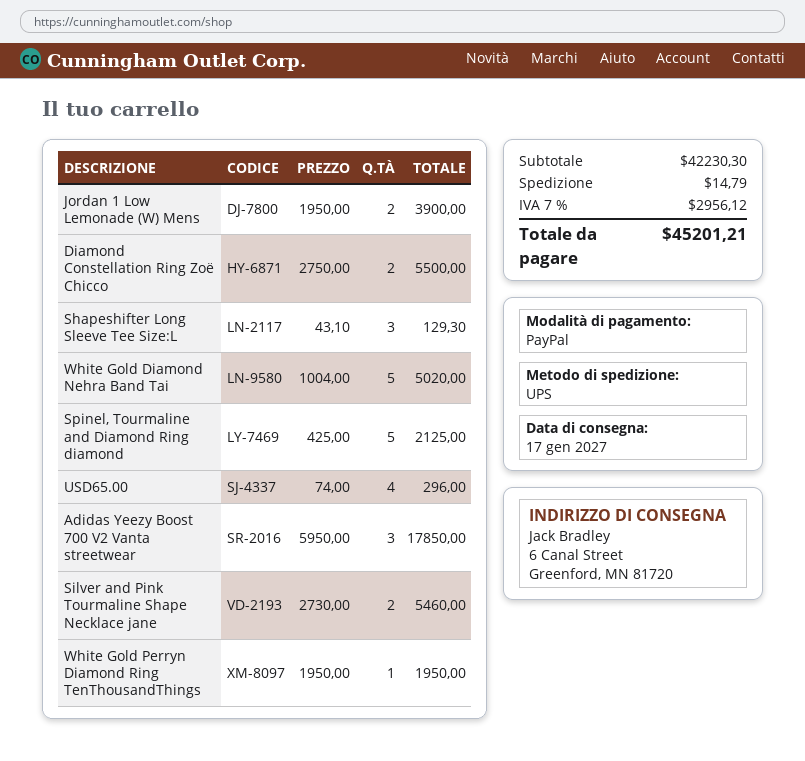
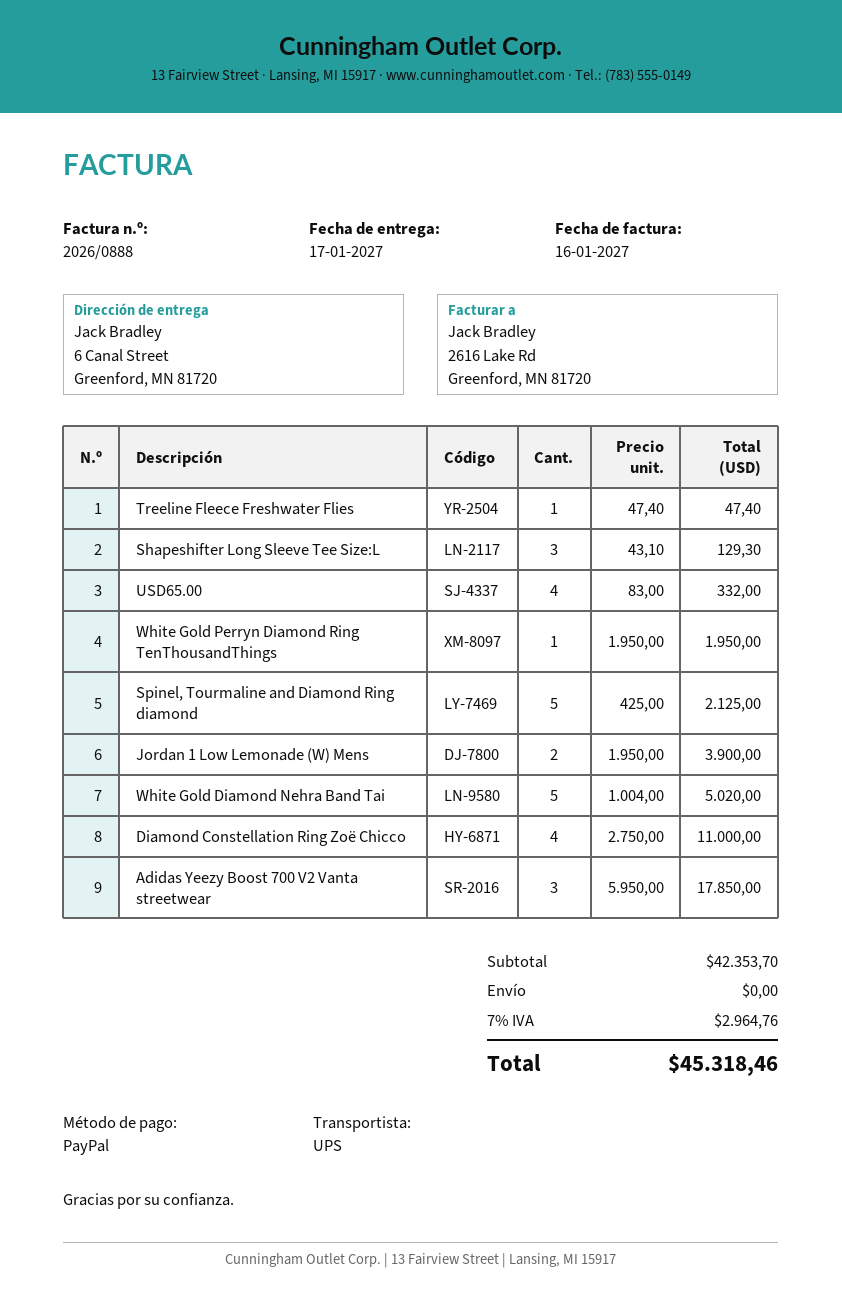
Diamond Constellation Ring Zoë Chicco: 2 x 2750.00 = 5500.00 -> 4 x 2750.00 = 11000.00
USD65.00: 4 x 74.00 = 296.00 -> 4 x 83.00 = 332.00
Silver and Pink Tourmaline Shape Necklace jane: 2 x 2730.00 = 5460.00 -> none
Treeline Fleece Freshwater Flies: none -> 1 x 47.40 = 47.40
subtotal: 42230.30 -> 42353.70
shipping: 14.79 -> 0.00
tax: 7% = 2956.12 -> 7% = 2964.76
total: 45201.21 -> 45318.46

